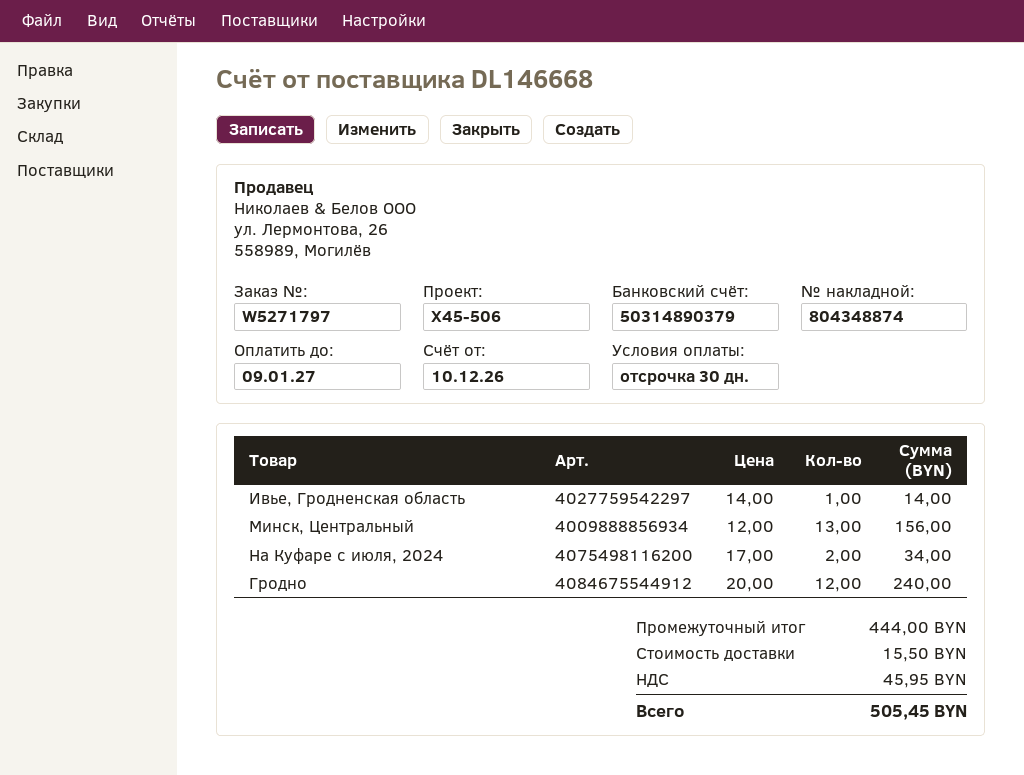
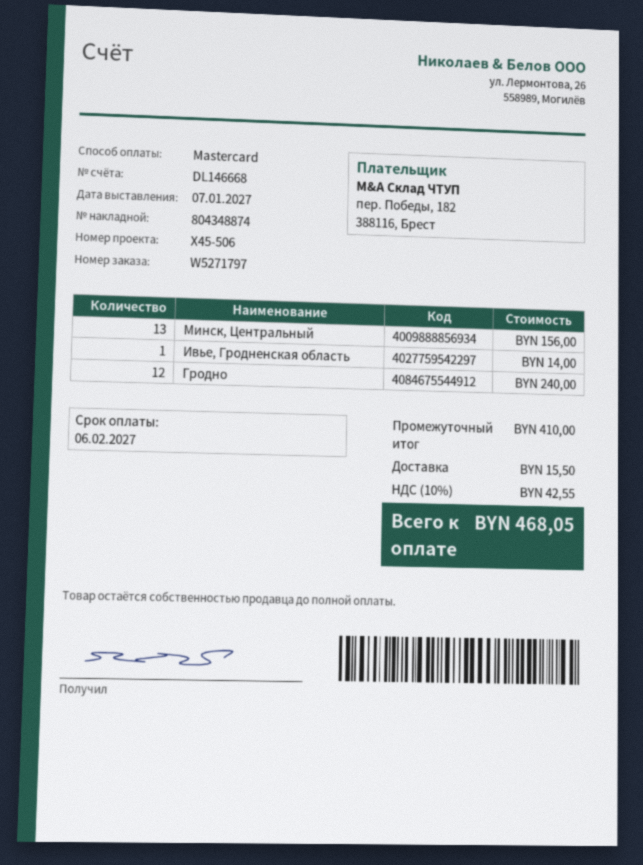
invoice date: 2026-12-10 -> 2027-01-07
due date: 2027-01-09 -> 2027-02-06
На Куфаре с июля, 2024: 2 for 34.00 -> none
subtotal: 444.00 -> 410.00
tax: 45.95 -> 42.55
total: 505.45 -> 468.05

